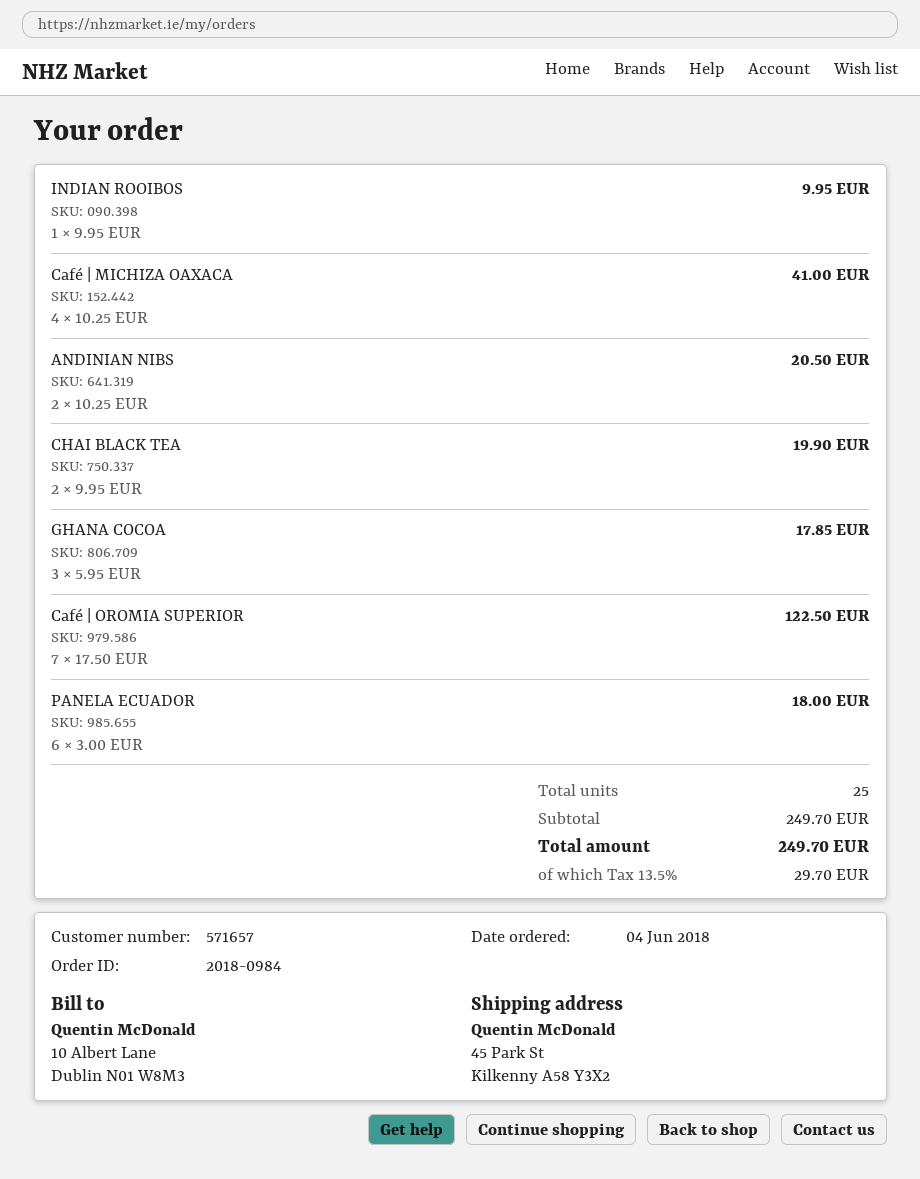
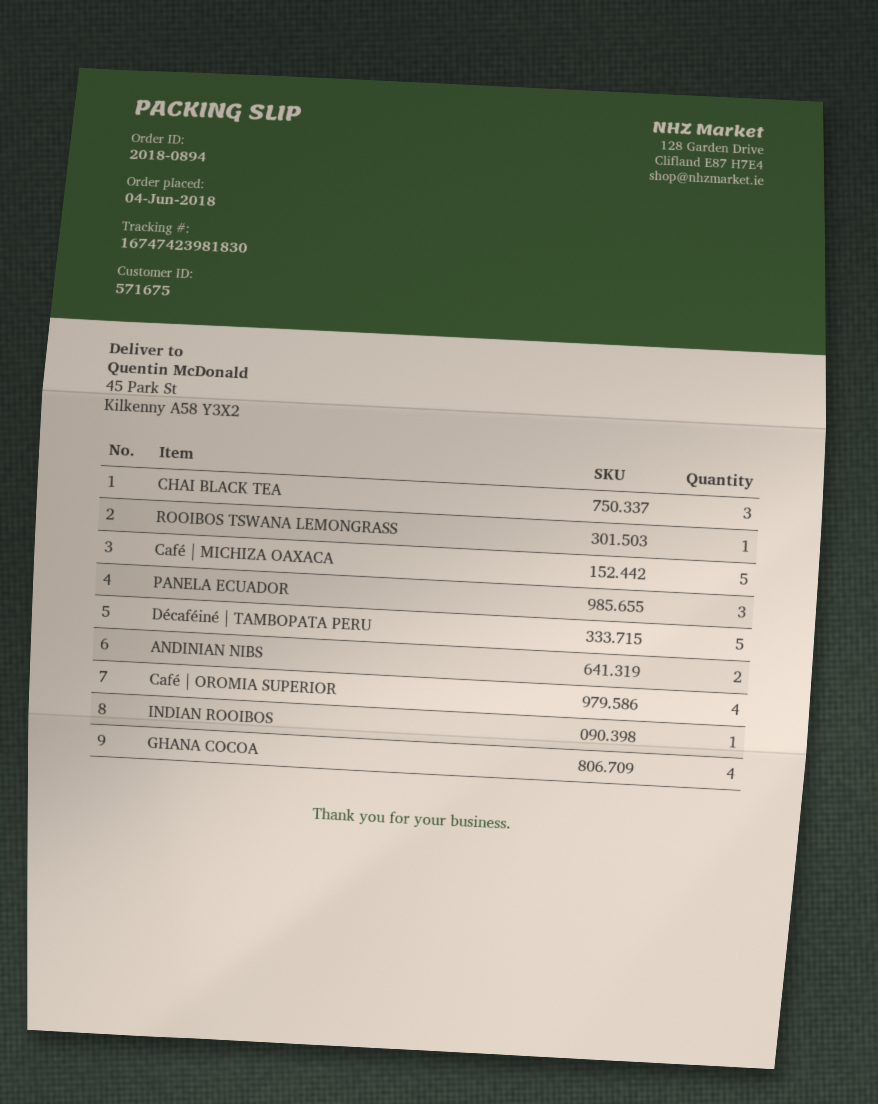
order number: 2018-0984 -> 2018-0894
customer number: 571657 -> 571675
Café | MICHIZA OAXACA: 4 -> 5
CHAI BLACK TEA: 2 -> 3
GHANA COCOA: 3 -> 4
Café | OROMIA SUPERIOR: 7 -> 4
PANELA ECUADOR: 6 -> 3
ROOIBOS TSWANA LEMONGRASS: none -> 1
Décaféiné | TAMBOPATA PERU: none -> 5

